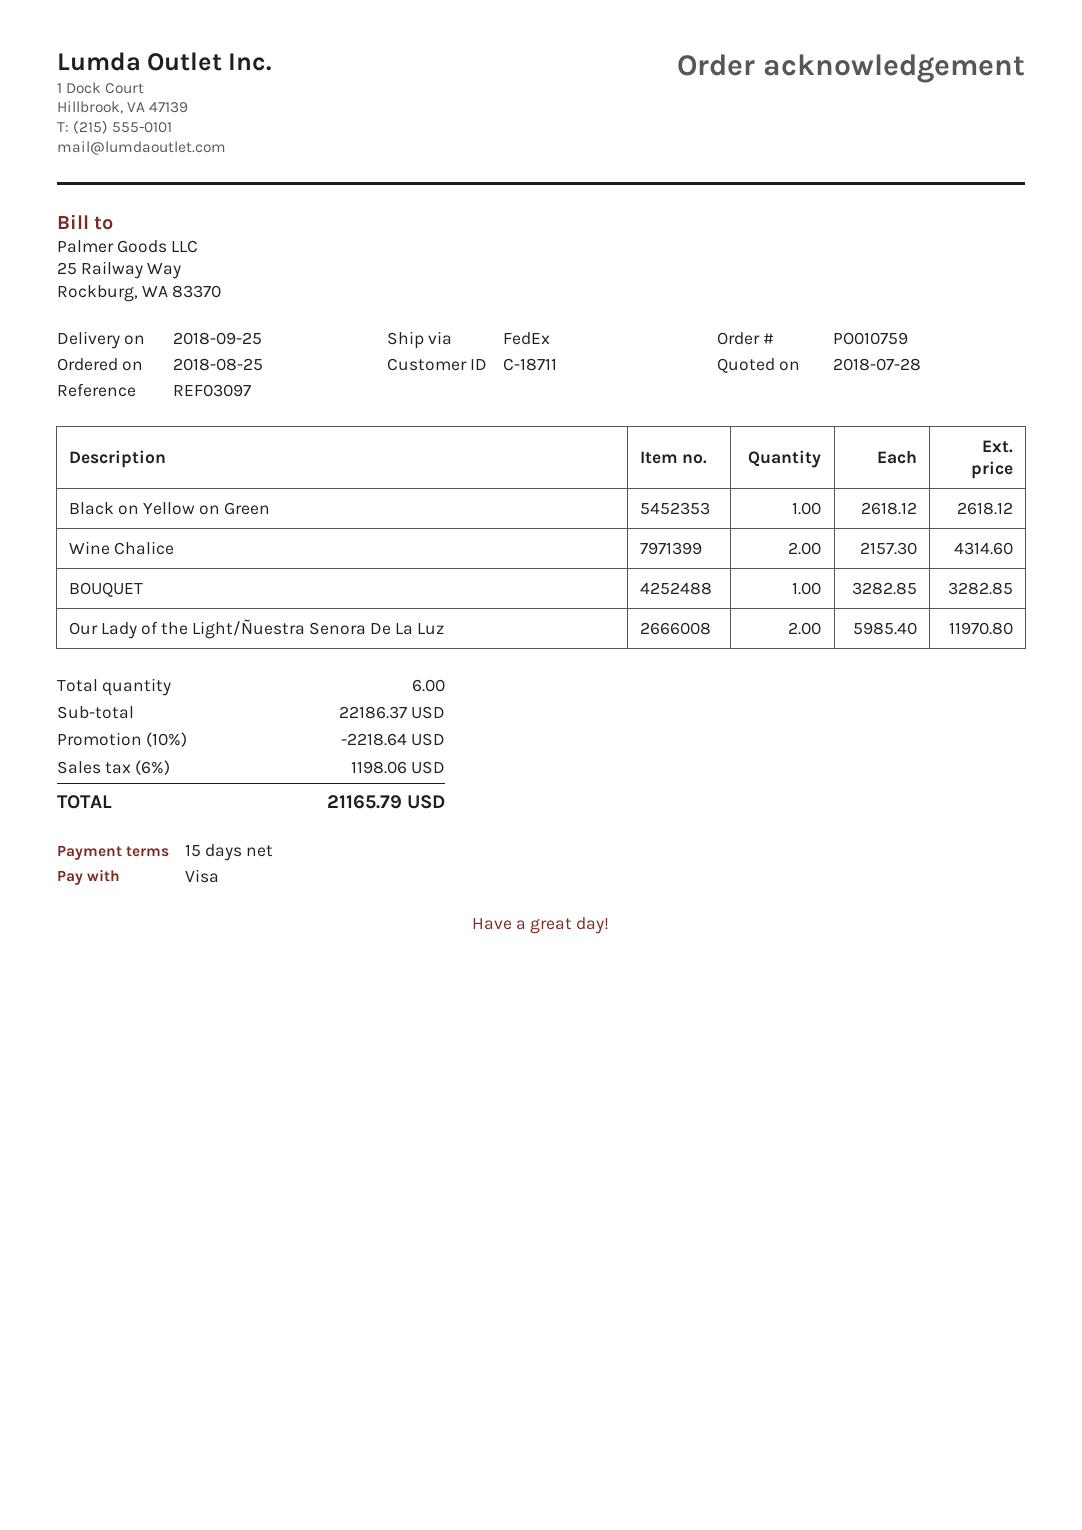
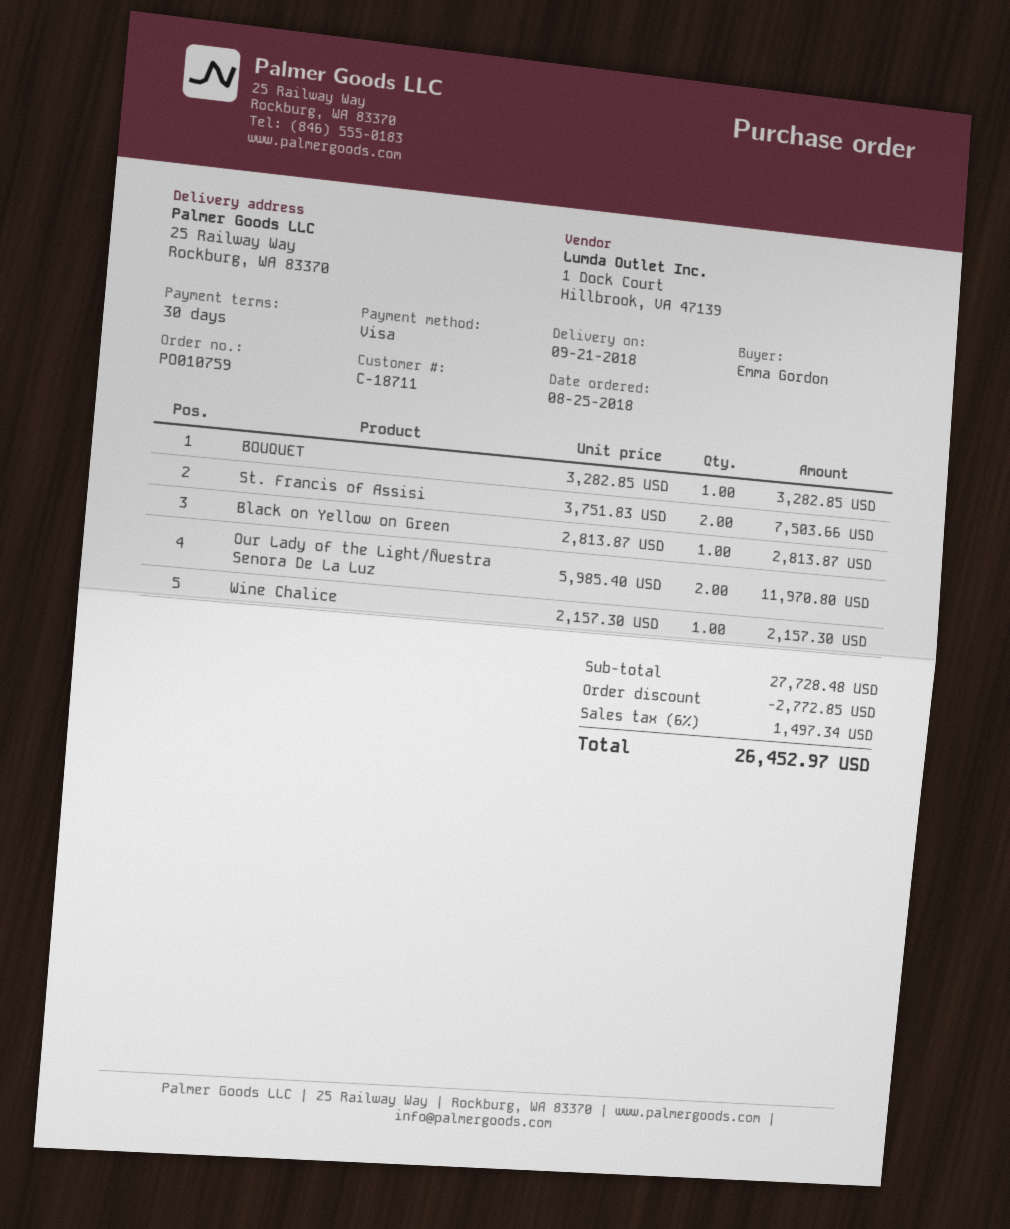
delivery date: 2018-09-25 -> 2018-09-21
payment terms: 15 days -> 30 days
Black on Yellow on Green: 1 x 2618.12 = 2618.12 -> 1 x 2813.87 = 2813.87
Wine Chalice: 2 x 2157.30 = 4314.60 -> 1 x 2157.30 = 2157.30
St. Francis of Assisi: none -> 2 x 3751.83 = 7503.66
subtotal: 22186.37 -> 27728.48
discount: 2218.64 -> 2772.85
tax: 6% = 1198.06 -> 6% = 1497.34
total: 21165.79 -> 26452.97

